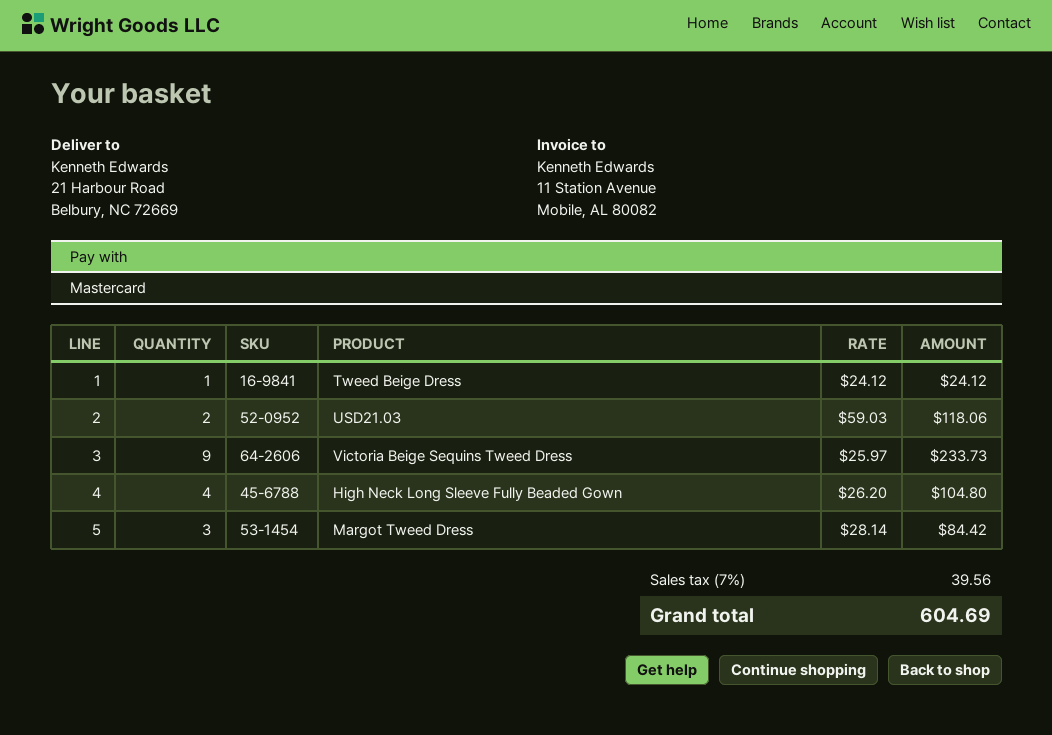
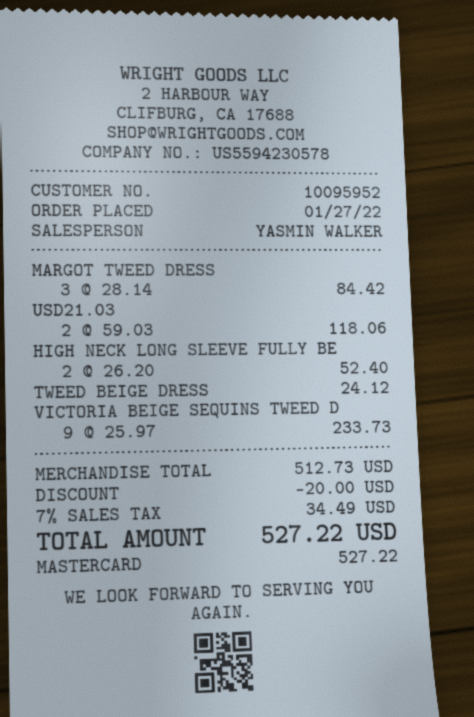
High Neck Long Sleeve Fully Beaded Gown: 4 x 26.20 = 104.80 -> 2 x 26.20 = 52.40
discount: none -> 20.00
tax: 7% = 39.56 -> 7% = 34.49
total: 604.69 -> 527.22

